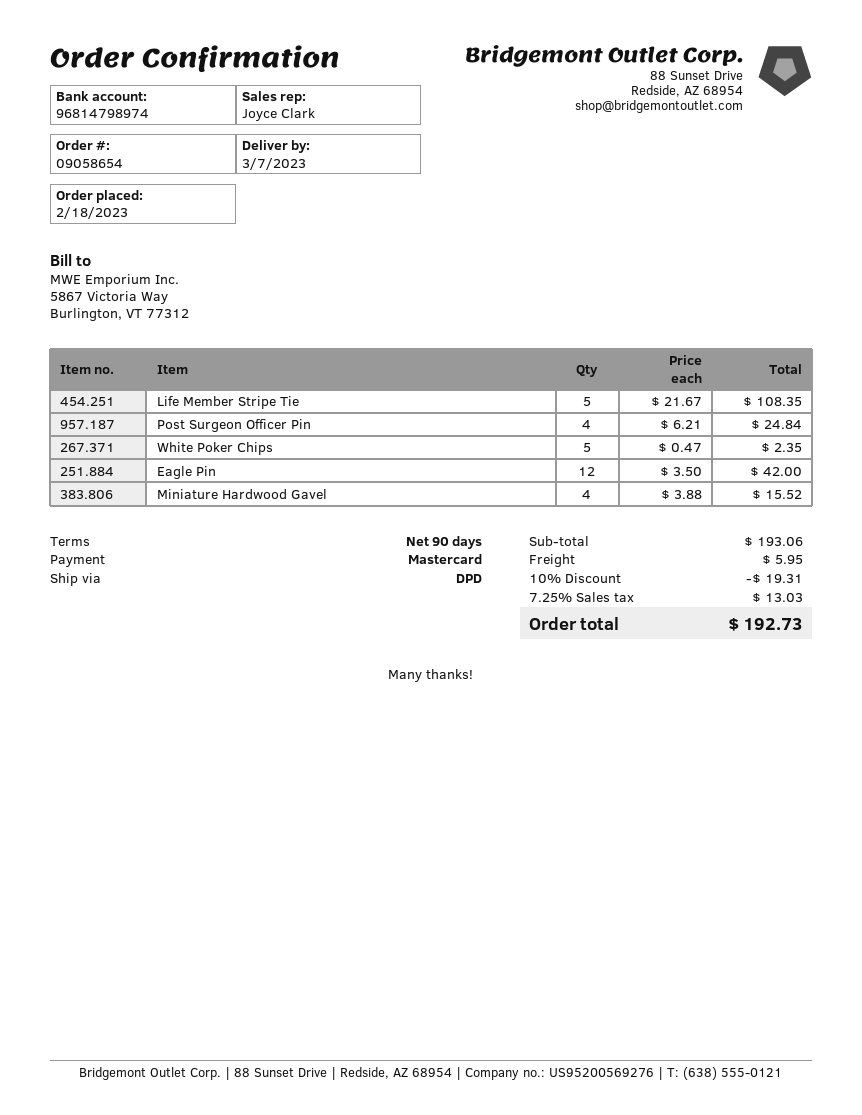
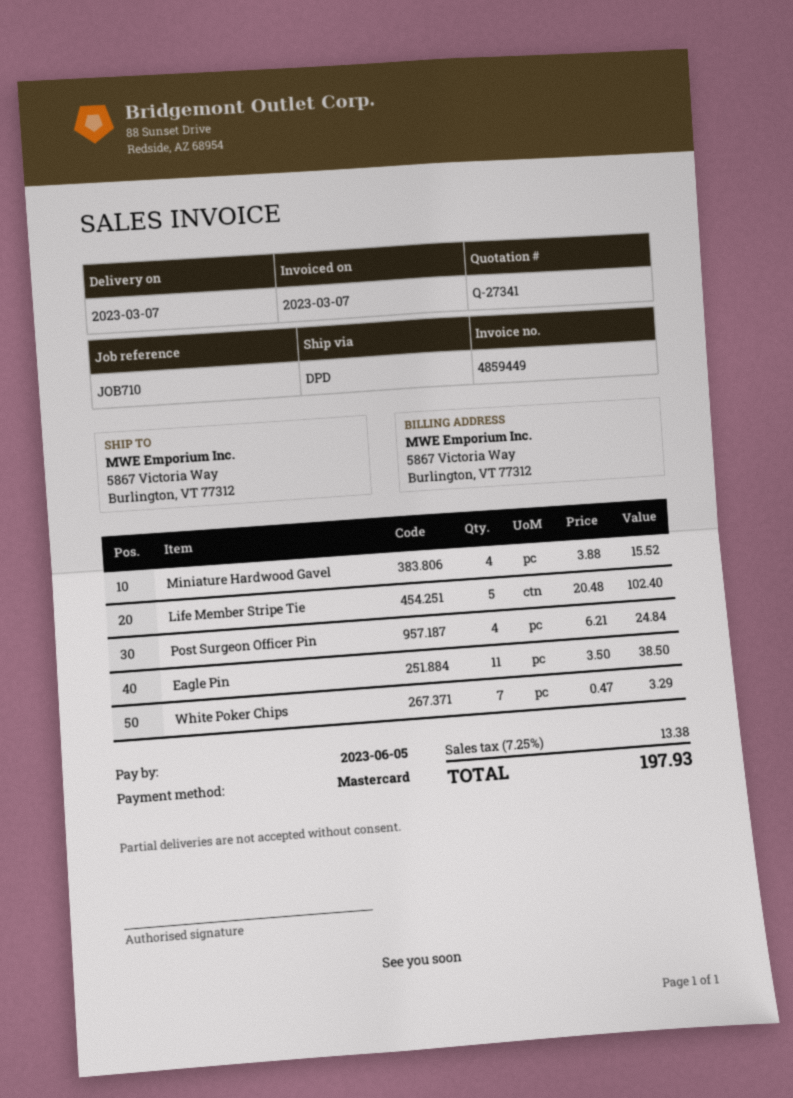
Life Member Stripe Tie: 5 x 21.67 = 108.35 -> 5 x 20.48 = 102.40
White Poker Chips: 5 x 0.47 = 2.35 -> 7 x 0.47 = 3.29
Eagle Pin: 12 x 3.50 = 42.00 -> 11 x 3.50 = 38.50
discount: 10% = 19.31 -> none
shipping: 5.95 -> none
tax: 7.25% = 13.03 -> 7.25% = 13.38
total: 192.73 -> 197.93

